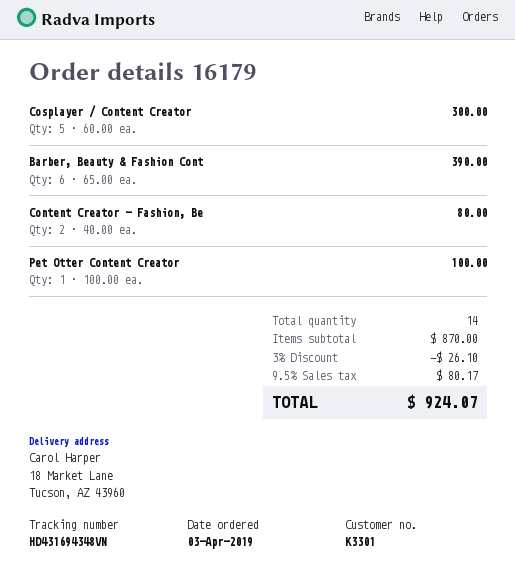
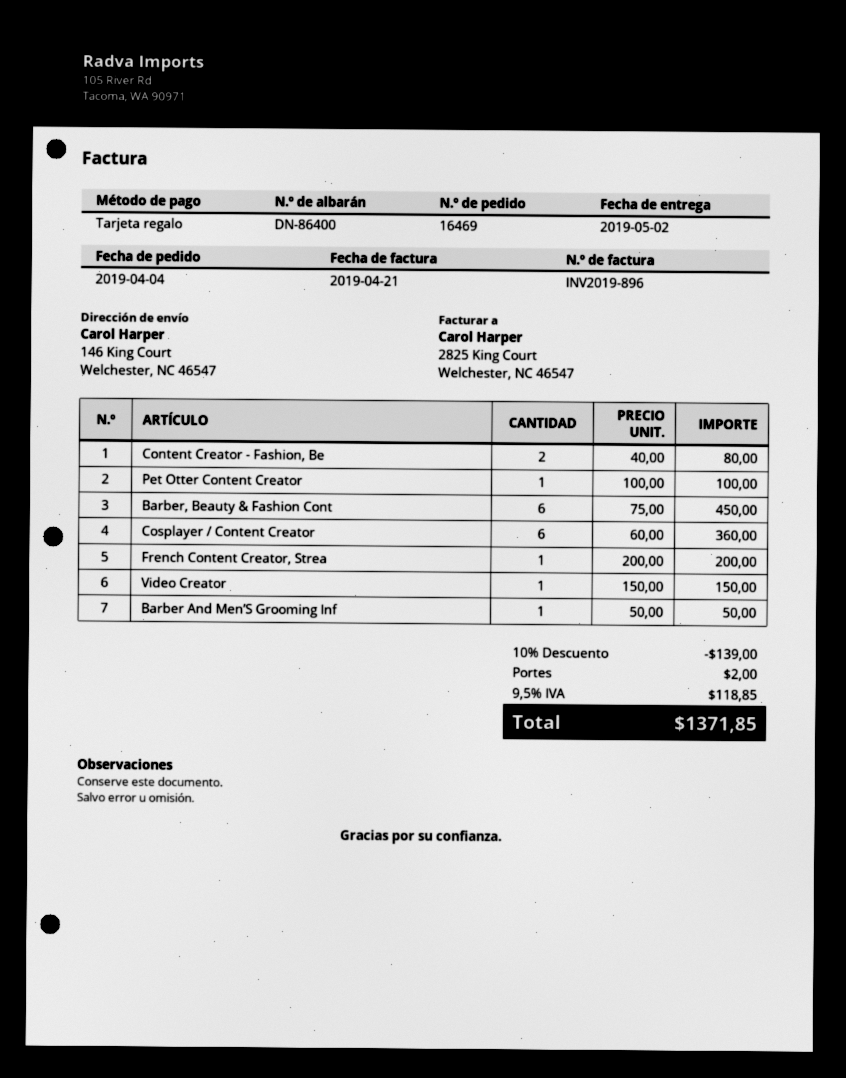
order number: 16179 -> 16469
order date: 2019-04-03 -> 2019-04-04
ship to: 18 Market Lane, Tucson, AZ 43960 -> 146 King Court, Welchester, NC 46547
Cosplayer / Content Creator: 5 x 60.00 = 300.00 -> 6 x 60.00 = 360.00
Barber, Beauty & Fashion Cont: 6 x 65.00 = 390.00 -> 6 x 75.00 = 450.00
French Content Creator, Strea: none -> 1 x 200.00 = 200.00
Video Creator: none -> 1 x 150.00 = 150.00
Barber And Men’S Grooming Inf: none -> 1 x 50.00 = 50.00
discount: 3% = 26.10 -> 10% = 139.00
shipping: none -> 2.00
tax: 9.5% = 80.17 -> 9.5% = 118.85
total: 924.07 -> 1371.85

